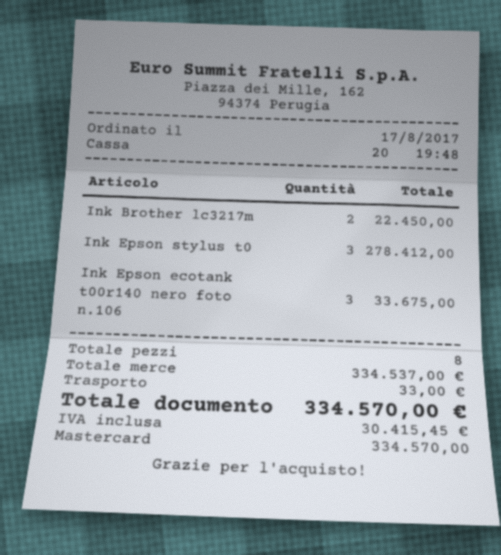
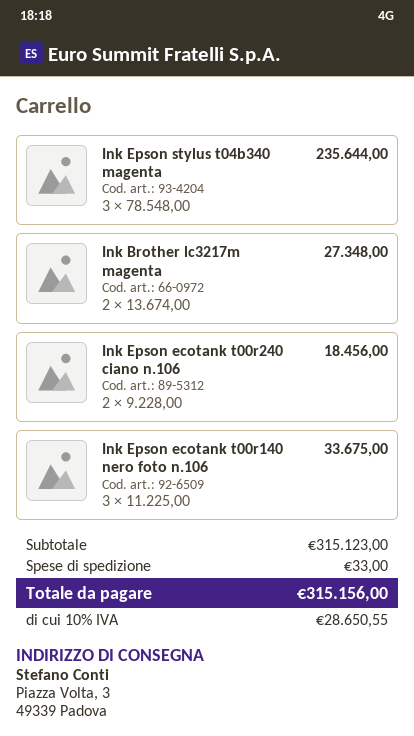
Ink Brother lc3217m: 2 for 22450.00 -> 2 for 27348.00
Ink Epson stylus t0: 3 for 278412.00 -> 3 for 235644.00
Ink Epson ecotank t00r240 ciano n.106: none -> 2 for 18456.00
subtotal: 334537.00 -> 315123.00
tax: 30415.45 -> 28650.55
total: 334570.00 -> 315156.00

